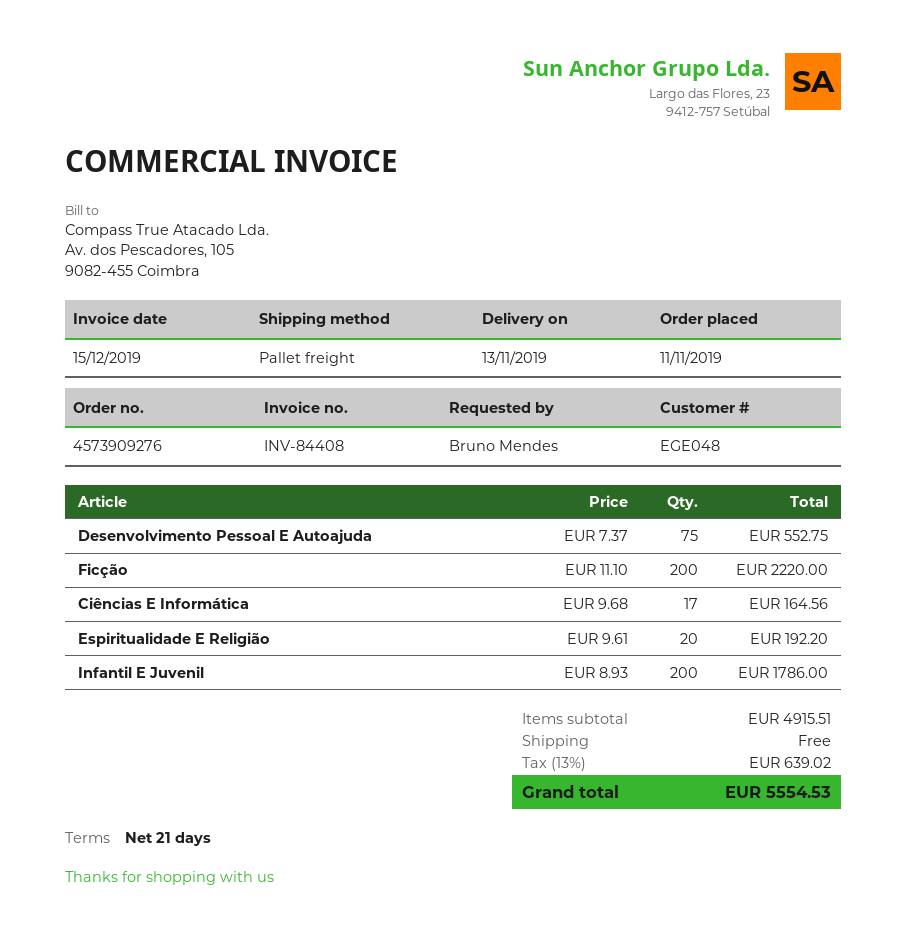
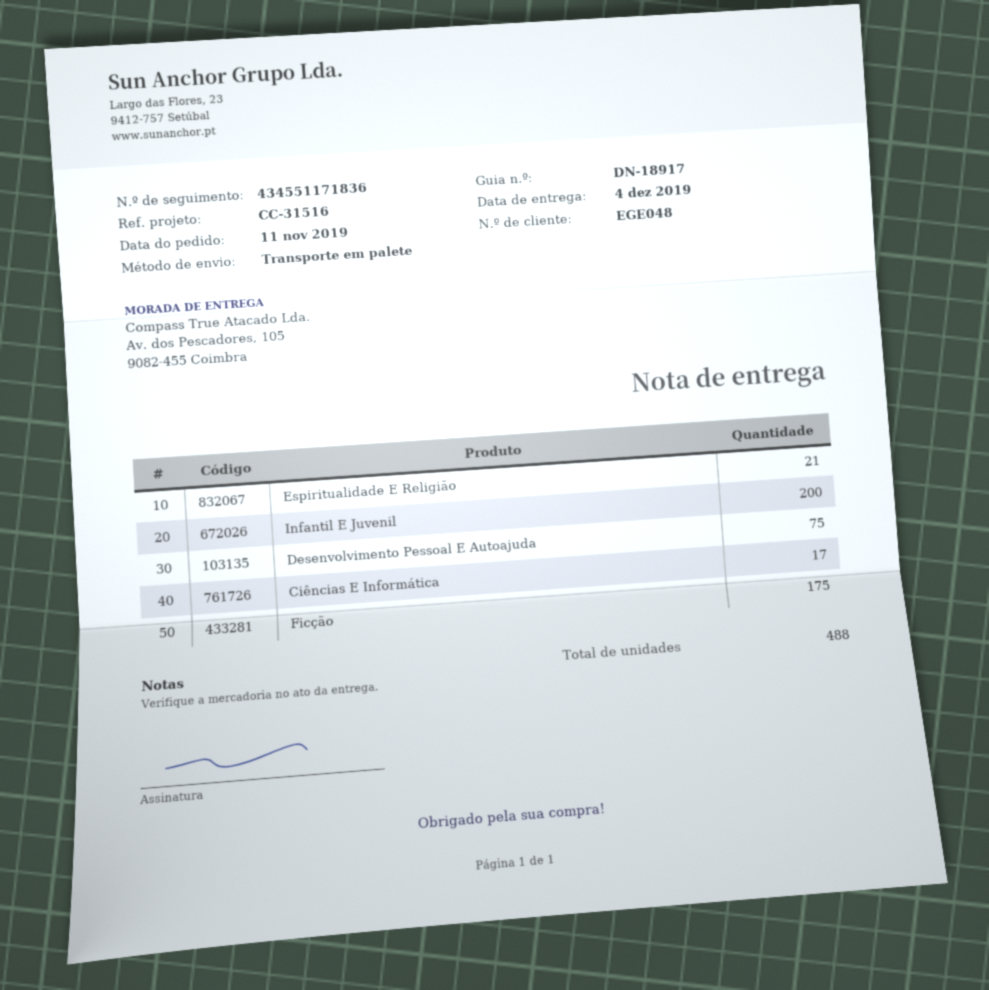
delivery date: 2019-11-13 -> 2019-12-04
Ficção: 200 -> 175
Espiritualidade E Religião: 20 -> 21

